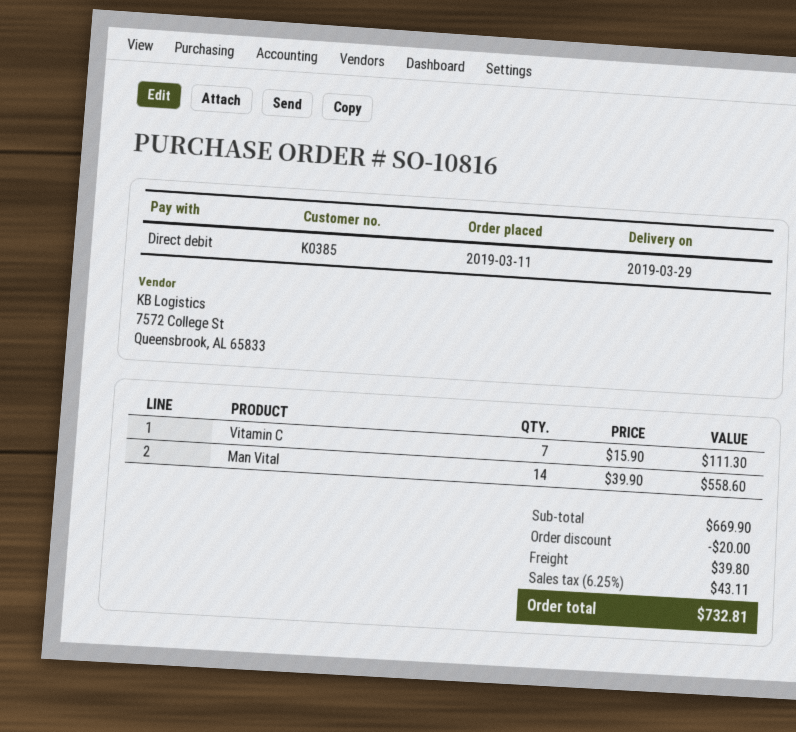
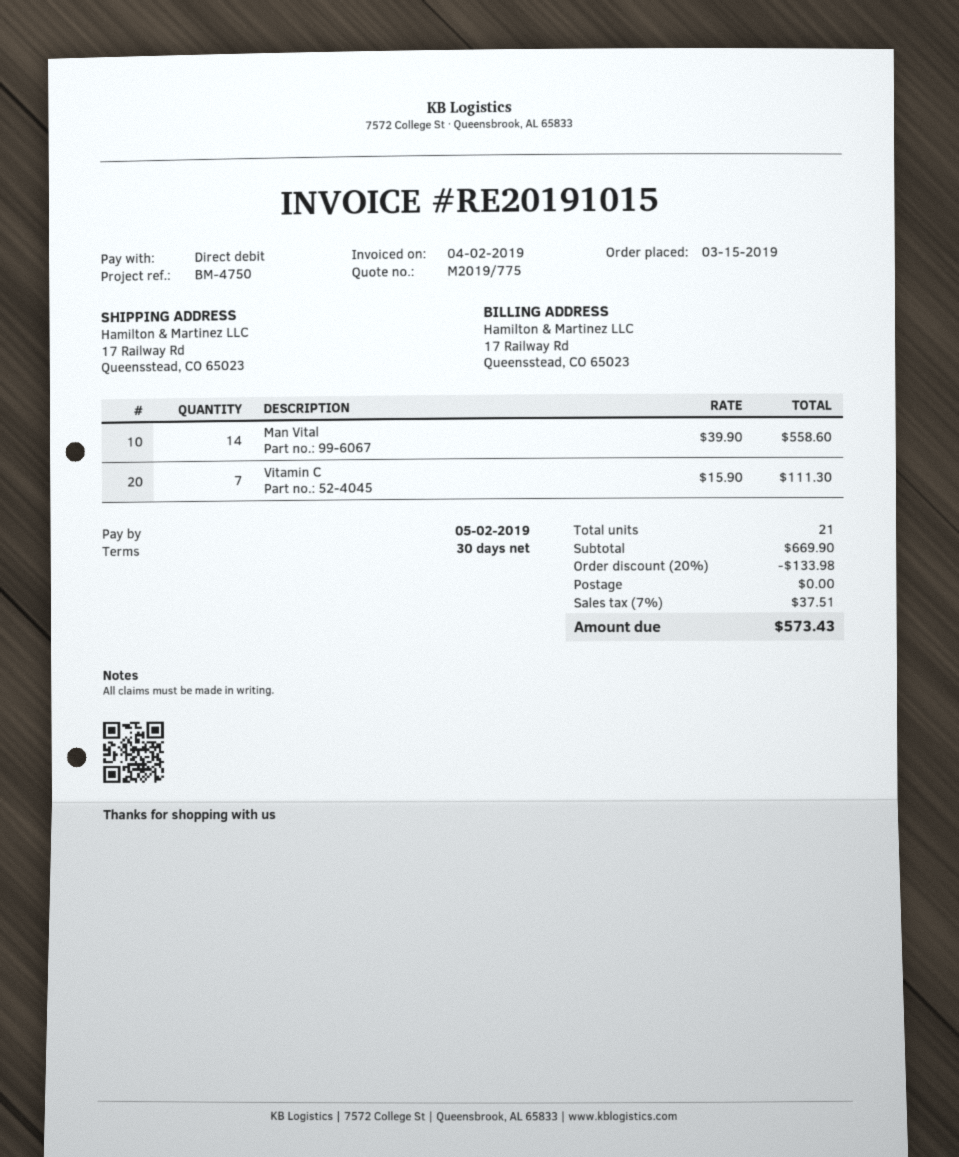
order date: 2019-03-11 -> 2019-03-15
discount: 20.00 -> 133.98
shipping: 39.80 -> 0.00
tax: 6.25% = 43.11 -> 7% = 37.51
total: 732.81 -> 573.43

